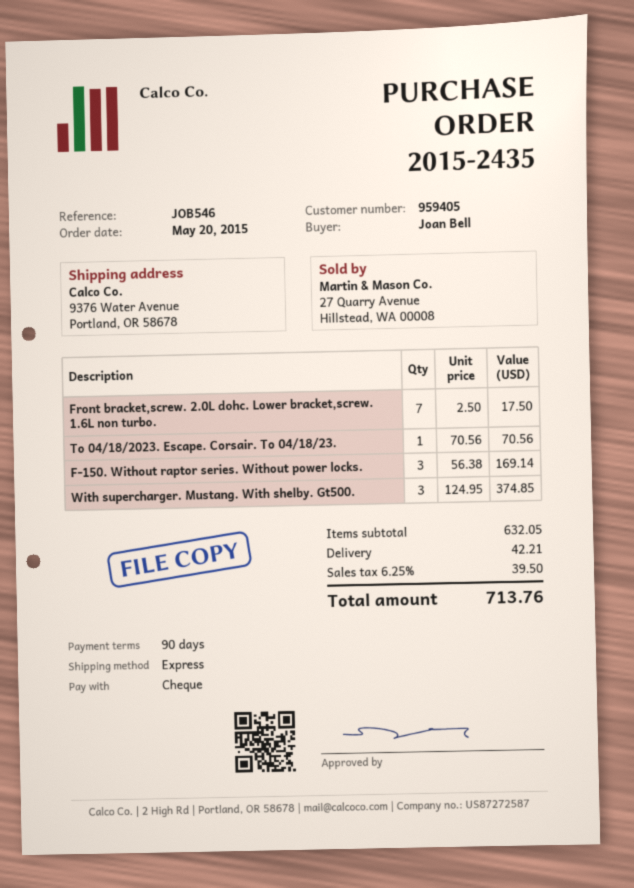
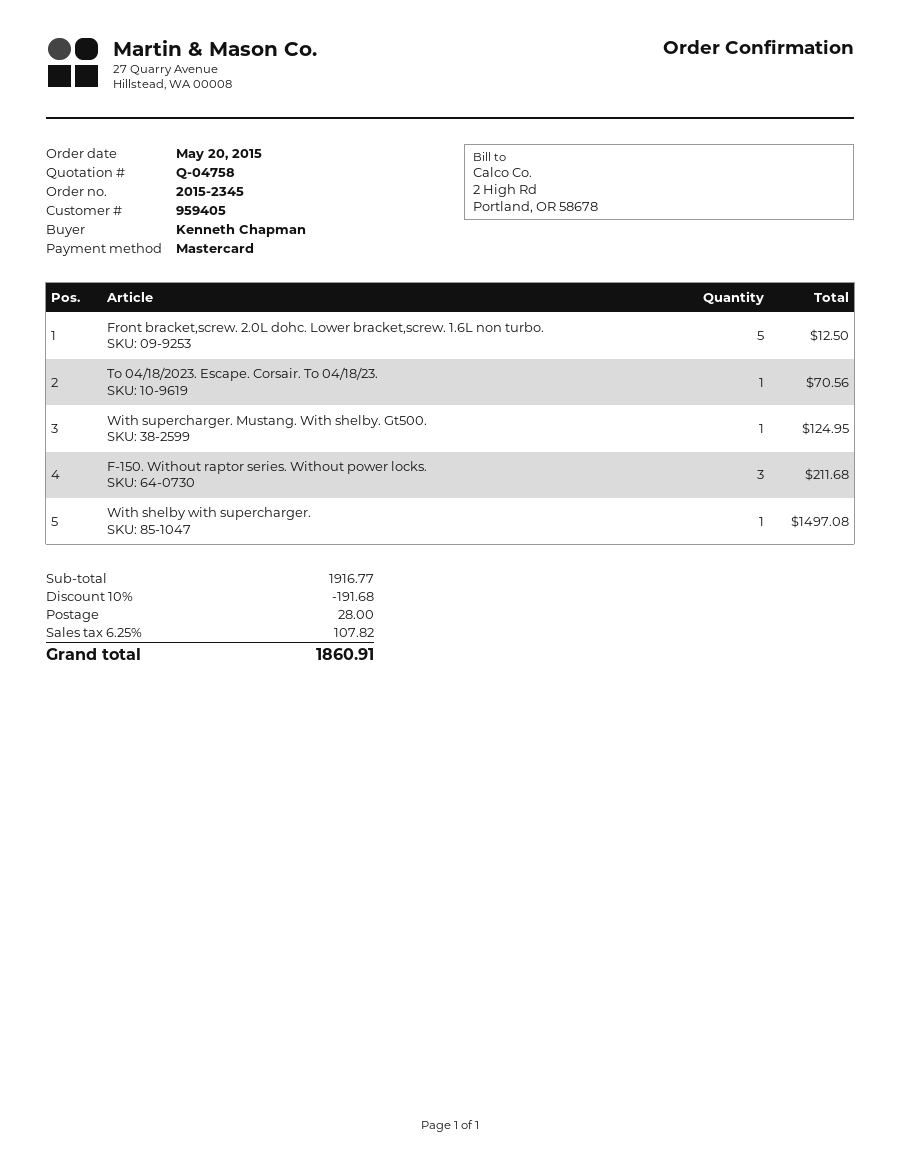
order number: 2015-2435 -> 2015-2345
ordered by: Joan Bell -> Kenneth Chapman
payment method: cheque -> Mastercard
Front bracket,screw. 2.0L dohc. Lower bracket,screw. 1.6L non turbo.: 7 for 17.50 -> 5 for 12.50
F-150. Without raptor series. Without power locks.: 3 for 169.14 -> 3 for 211.68
With supercharger. Mustang. With shelby. Gt500.: 3 for 374.85 -> 1 for 124.95
With shelby with supercharger.: none -> 1 for 1497.08
subtotal: 632.05 -> 1916.77
discount: none -> 10% = 191.68
shipping: 42.21 -> 28.00
tax: 6.25% = 39.50 -> 6.25% = 107.82
total: 713.76 -> 1860.91

